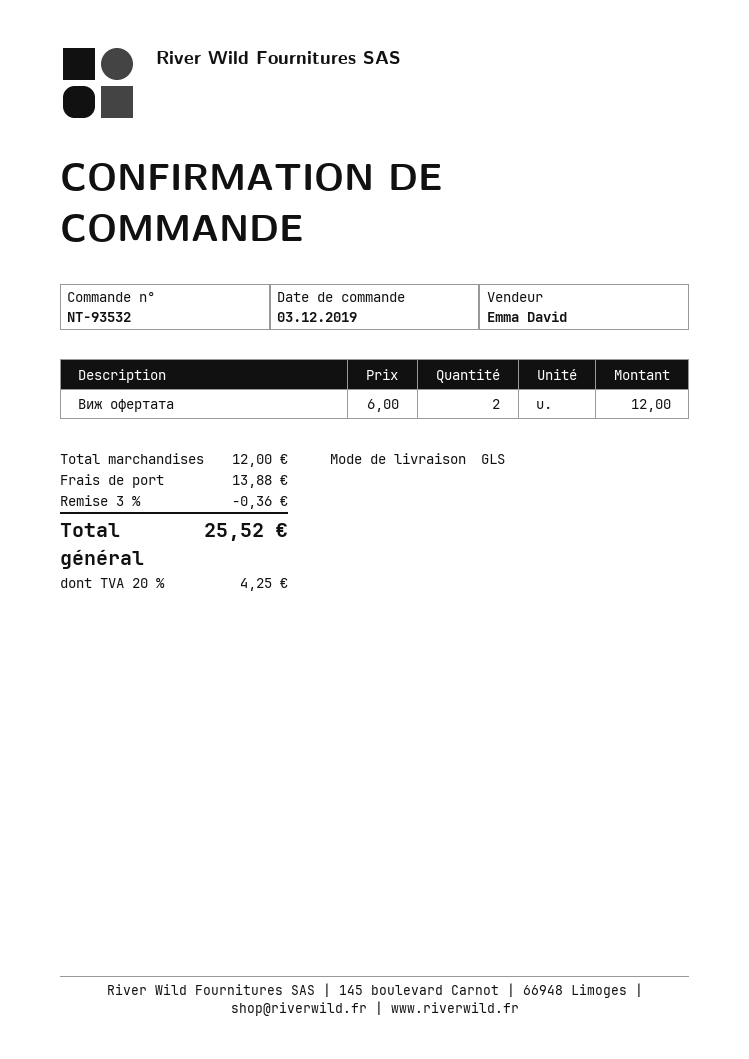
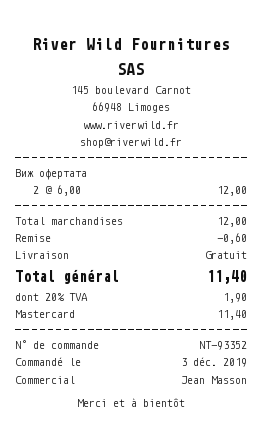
order number: NT-93532 -> NT-93352
sales rep: Emma David -> Jean Masson
discount: 0.36 -> 0.60
shipping: 13.88 -> 0.00
tax: 20% = 4.25 -> 20% = 1.90
total: 25.52 -> 11.40

